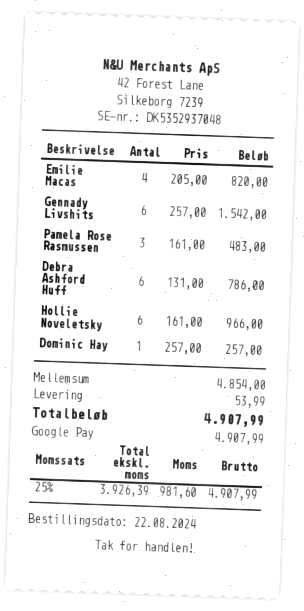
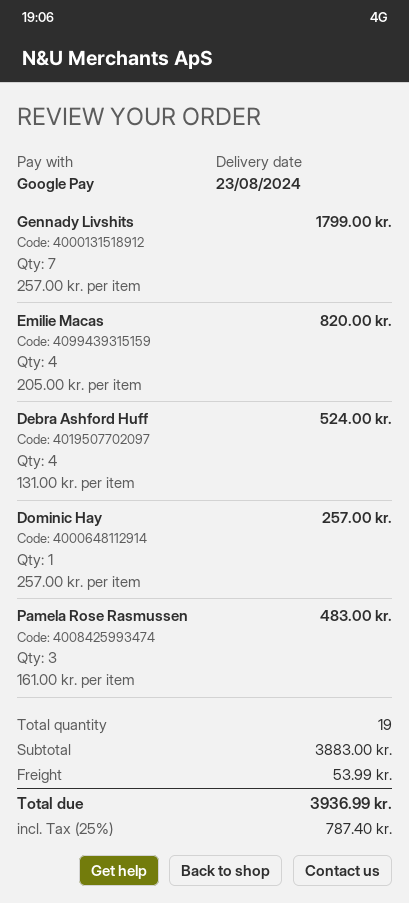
Gennady Livshits: 6 x 257.00 = 1542.00 -> 7 x 257.00 = 1799.00
Debra Ashford Huff: 6 x 131.00 = 786.00 -> 4 x 131.00 = 524.00
Hollie Noveletsky: 6 x 161.00 = 966.00 -> none
subtotal: 4854.00 -> 3883.00
tax: 25% = 981.60 -> 25% = 787.40
total: 4907.99 -> 3936.99

